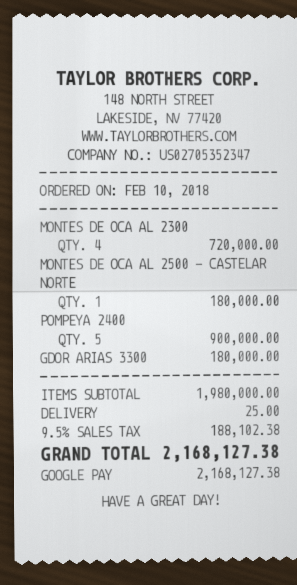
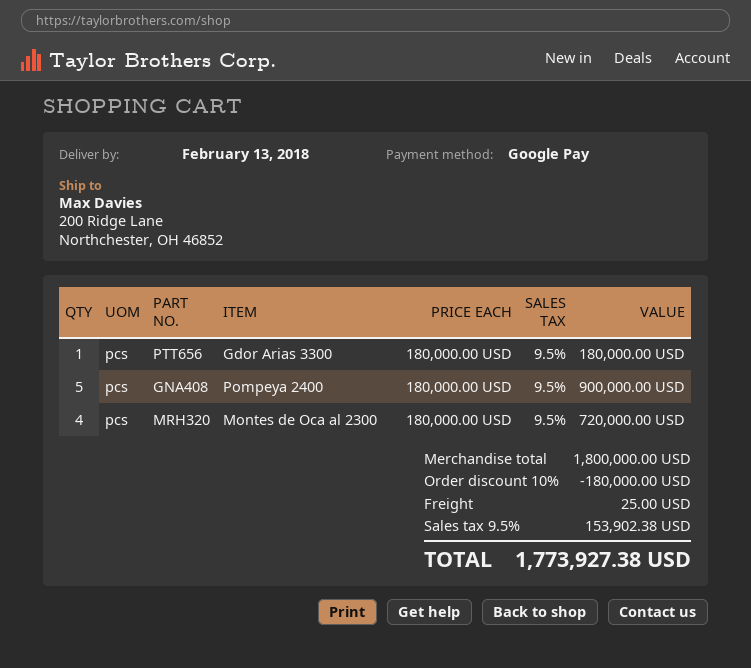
MONTES DE OCA AL 2500 - CASTELAR NORTE: 1 for 180000.00 -> none
subtotal: 1980000.00 -> 1800000.00
discount: none -> 10% = 180000.00
tax: 9.5% = 188102.38 -> 9.5% = 153902.38
total: 2168127.38 -> 1773927.38

